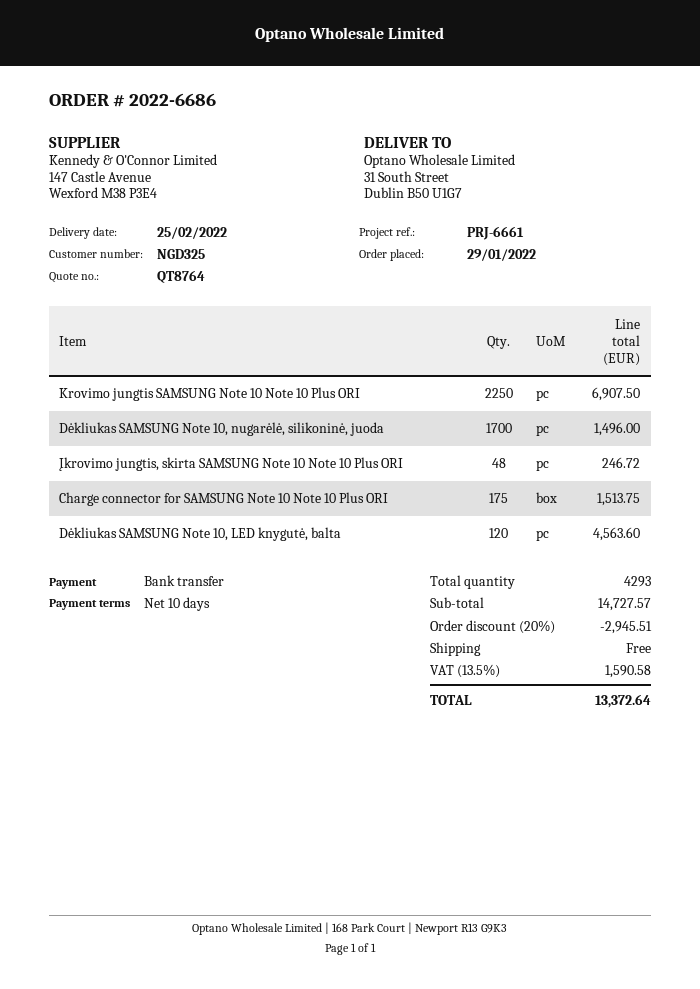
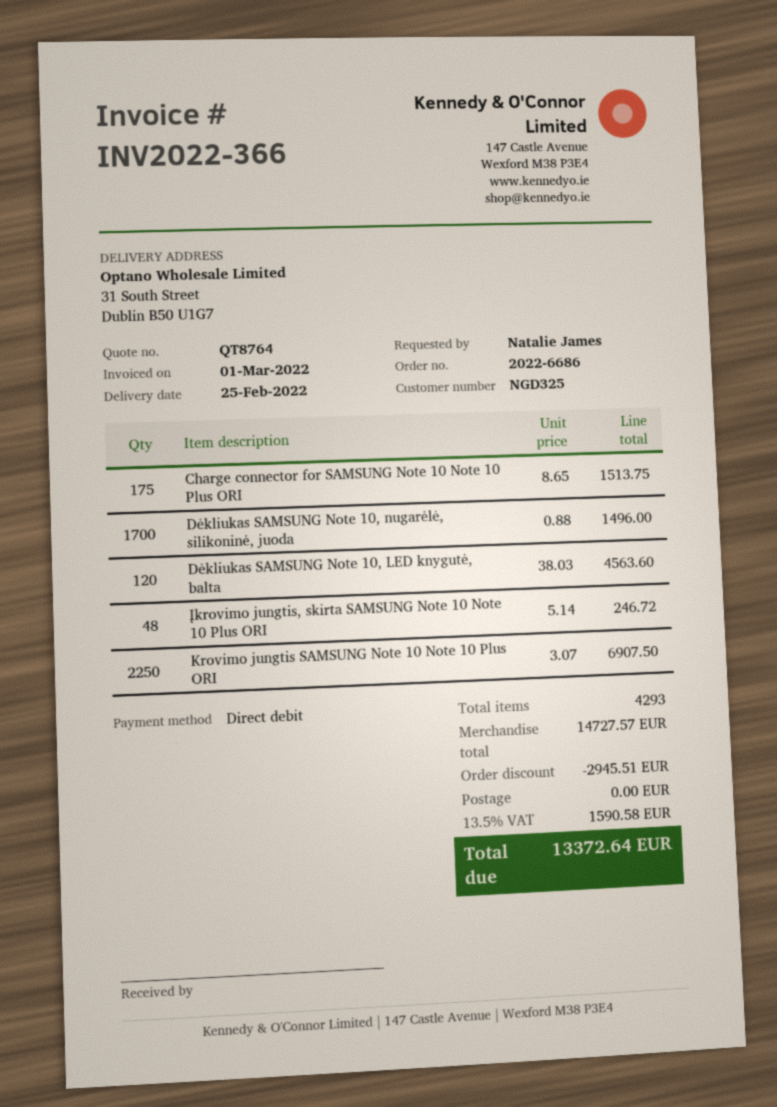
payment method: bank transfer -> direct debit

